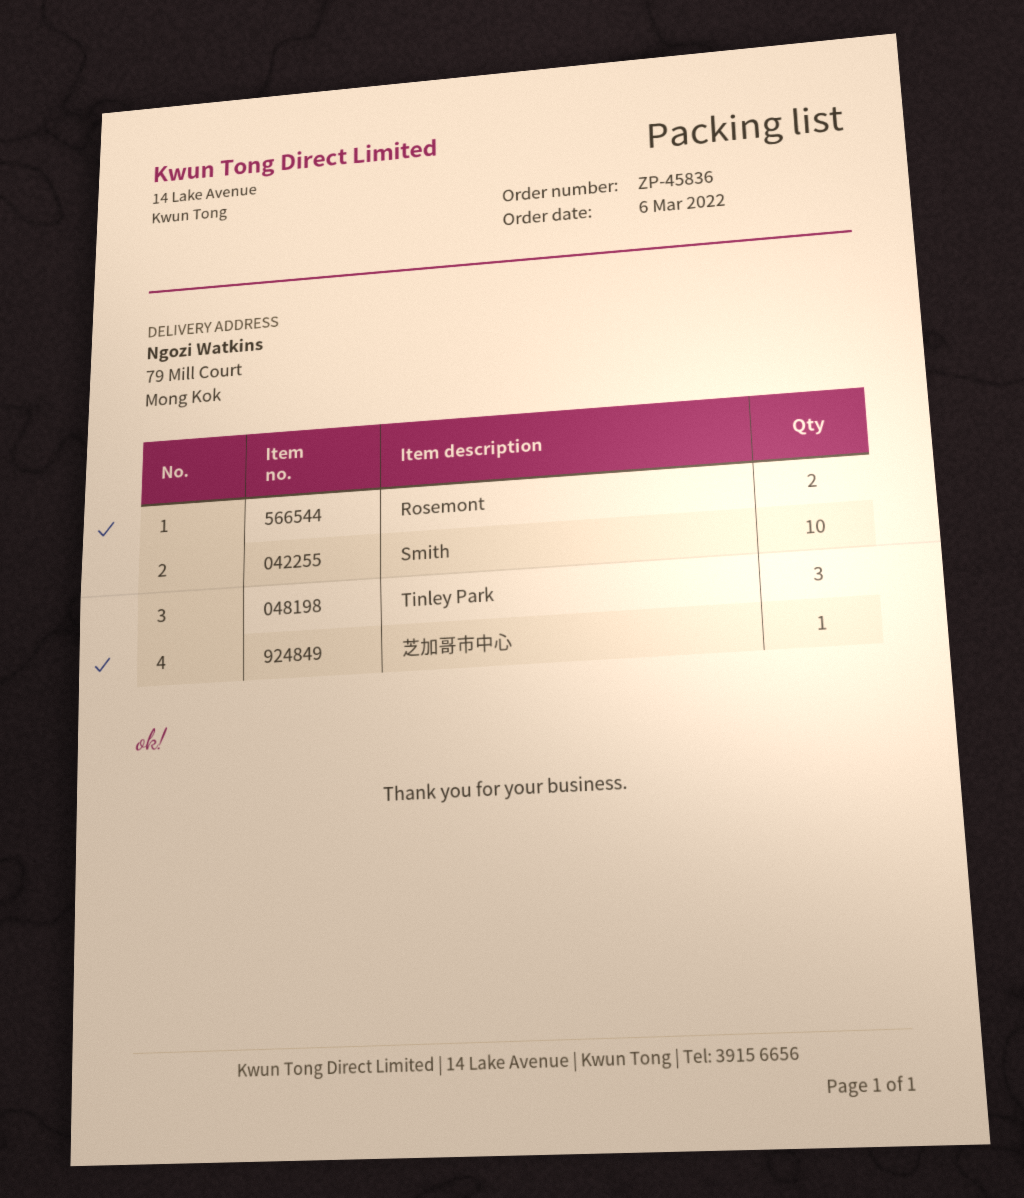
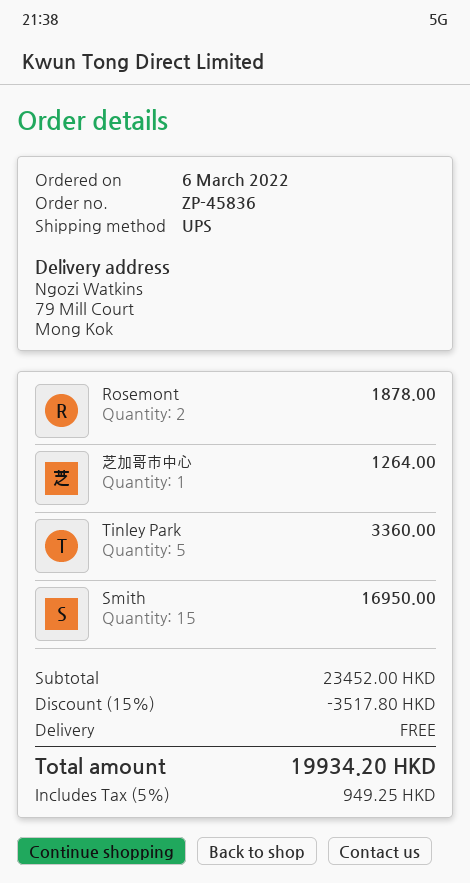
Smith: 10 -> 15
Tinley Park: 3 -> 5

